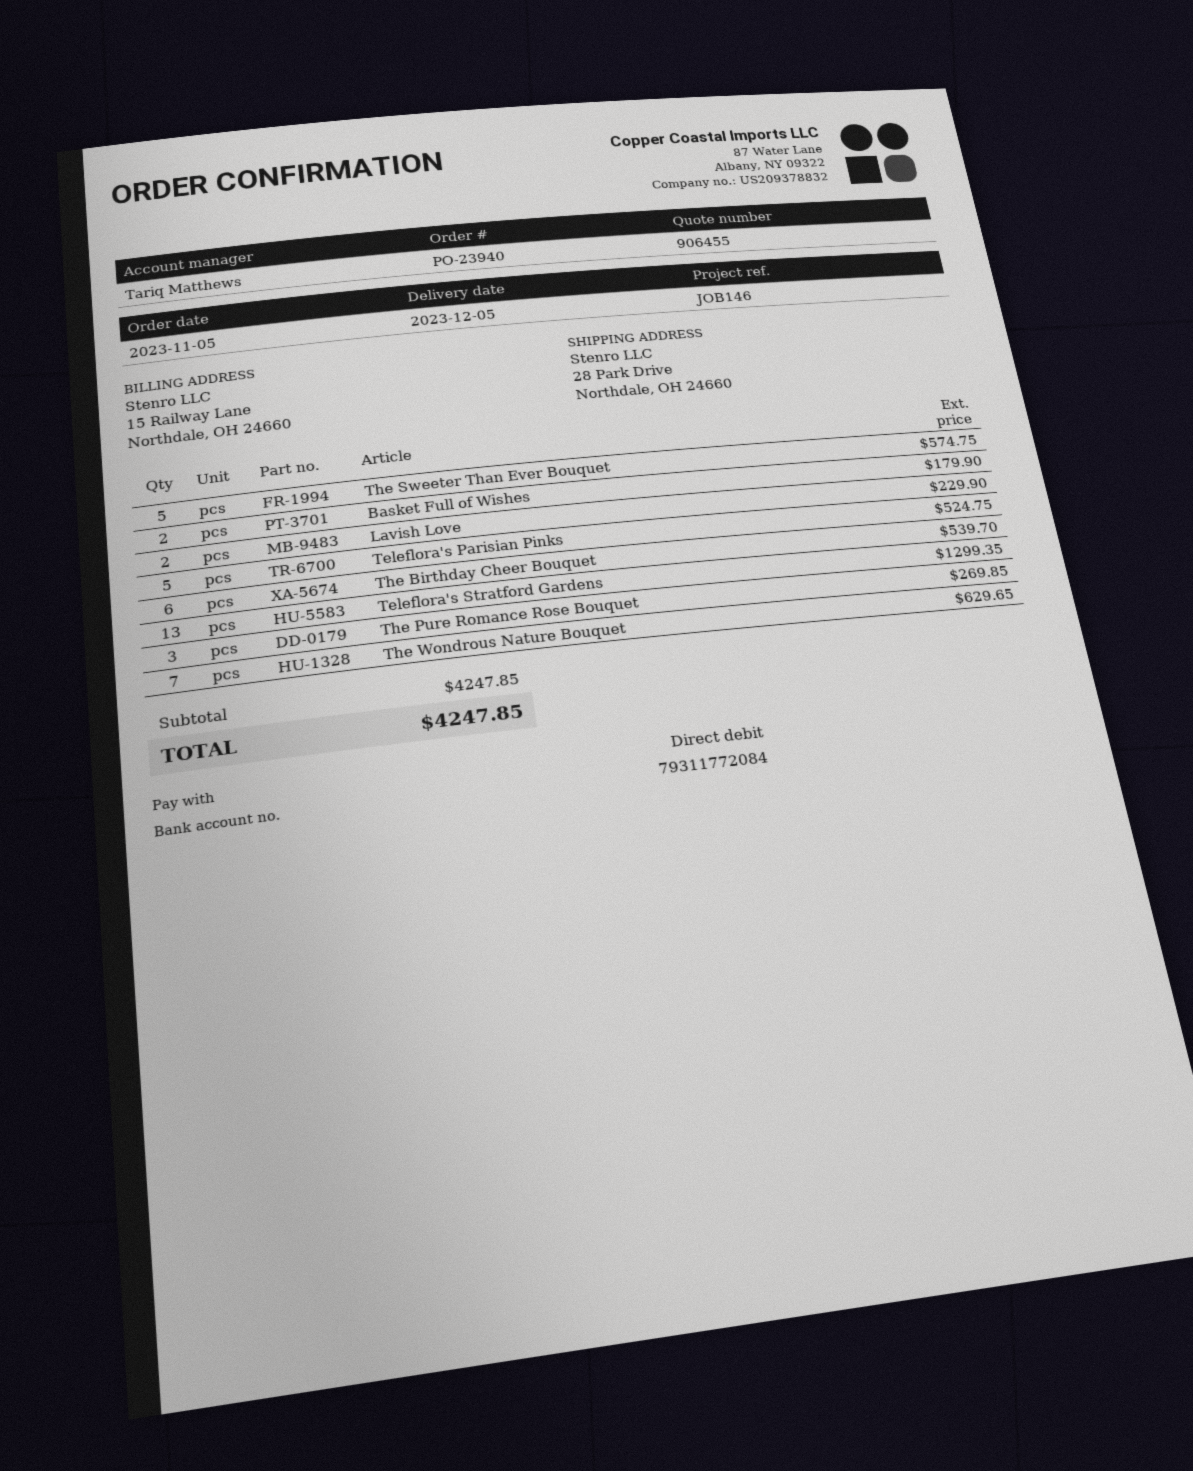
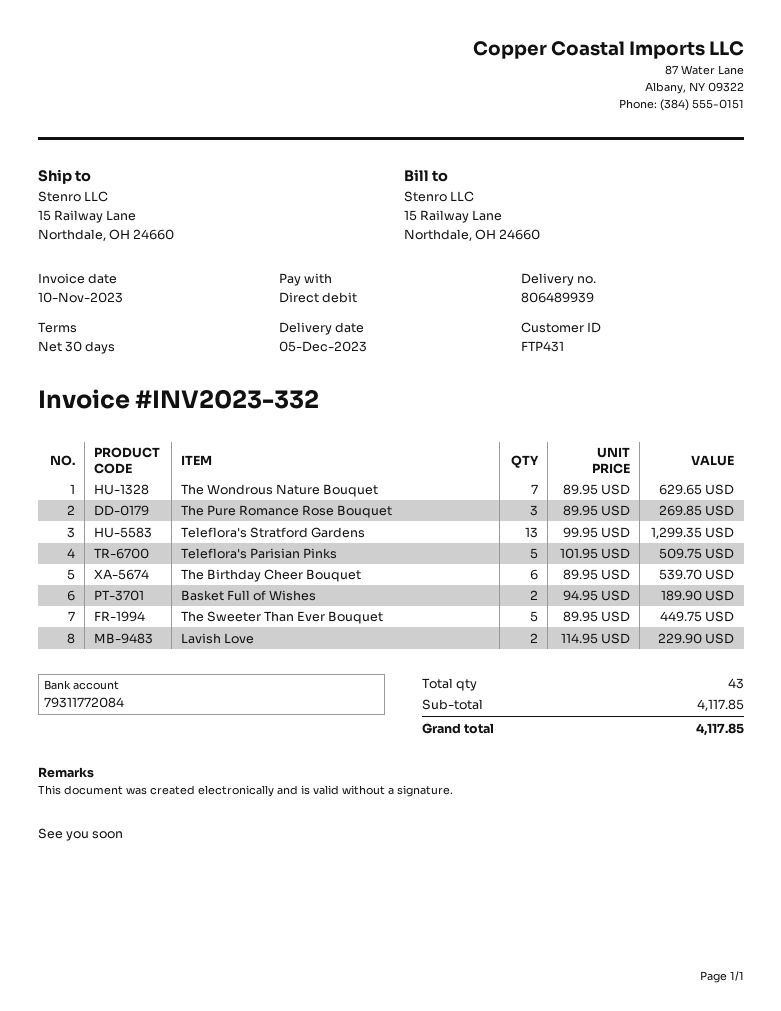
ship to: 28 Park Drive, Northdale, OH 24660 -> 15 Railway Lane, Northdale, OH 24660
The Sweeter Than Ever Bouquet: 5 for 574.75 -> 5 for 449.75
Basket Full of Wishes: 2 for 179.90 -> 2 for 189.90
Teleflora's Parisian Pinks: 5 for 524.75 -> 5 for 509.75
subtotal: 4247.85 -> 4117.85
total: 4247.85 -> 4117.85

